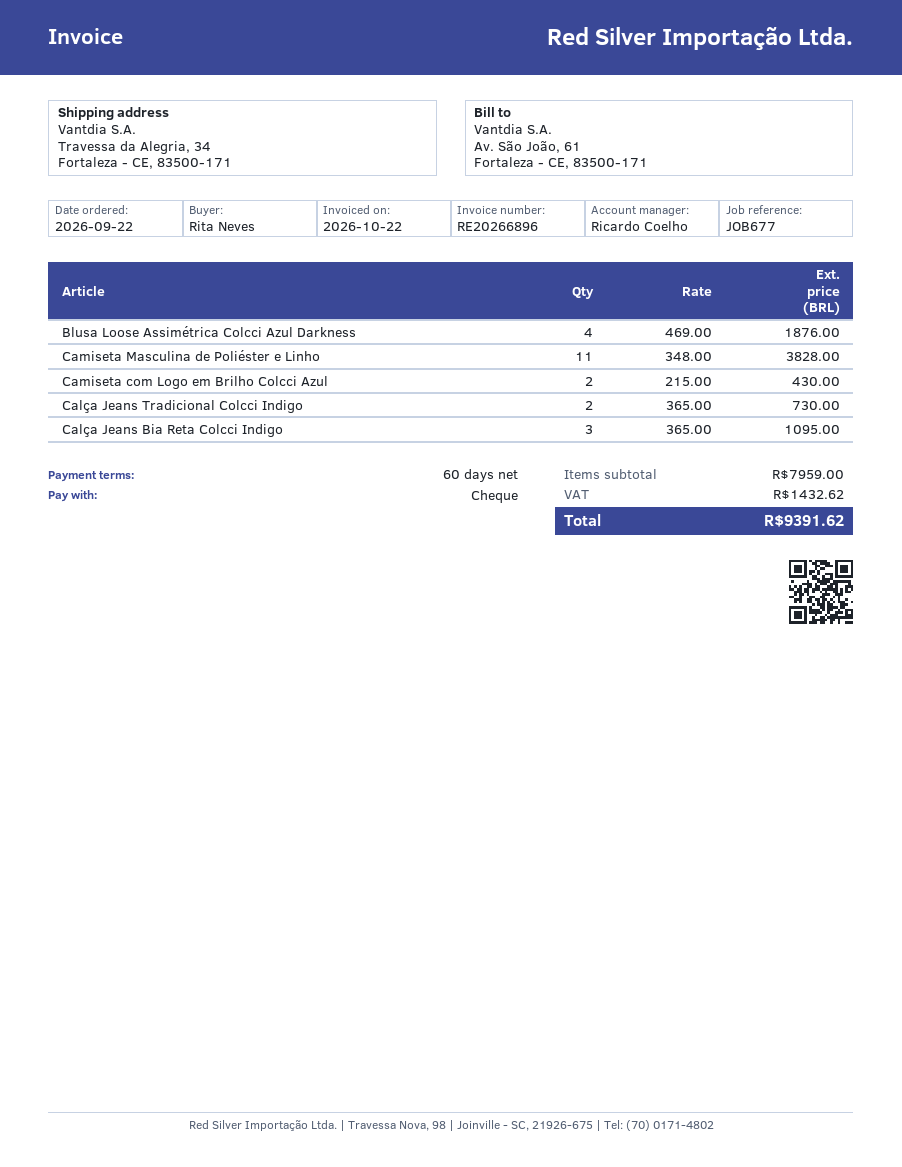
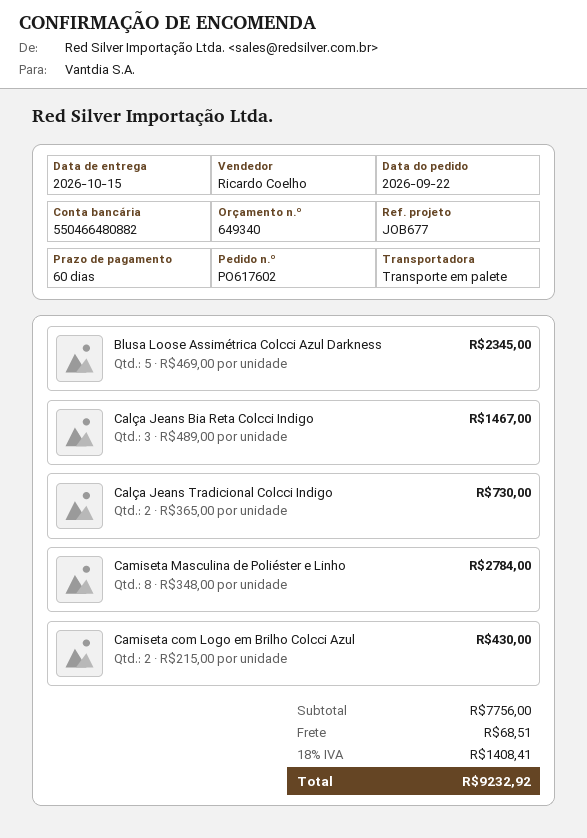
Blusa Loose Assimétrica Colcci Azul Darkness: 4 x 469.00 = 1876.00 -> 5 x 469.00 = 2345.00
Camiseta Masculina de Poliéster e Linho: 11 x 348.00 = 3828.00 -> 8 x 348.00 = 2784.00
Calça Jeans Bia Reta Colcci Indigo: 3 x 365.00 = 1095.00 -> 3 x 489.00 = 1467.00
subtotal: 7959.00 -> 7756.00
shipping: none -> 68.51
tax: 1432.62 -> 1408.41
total: 9391.62 -> 9232.92

